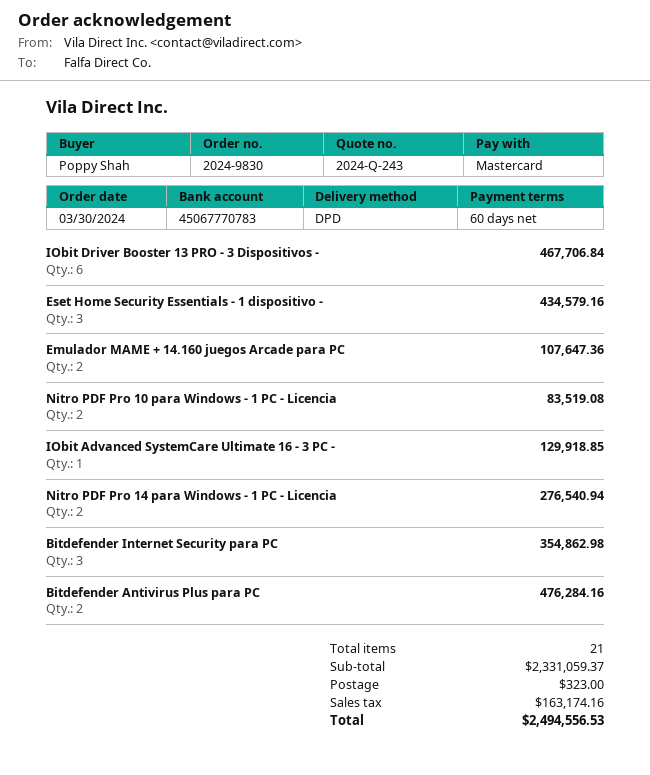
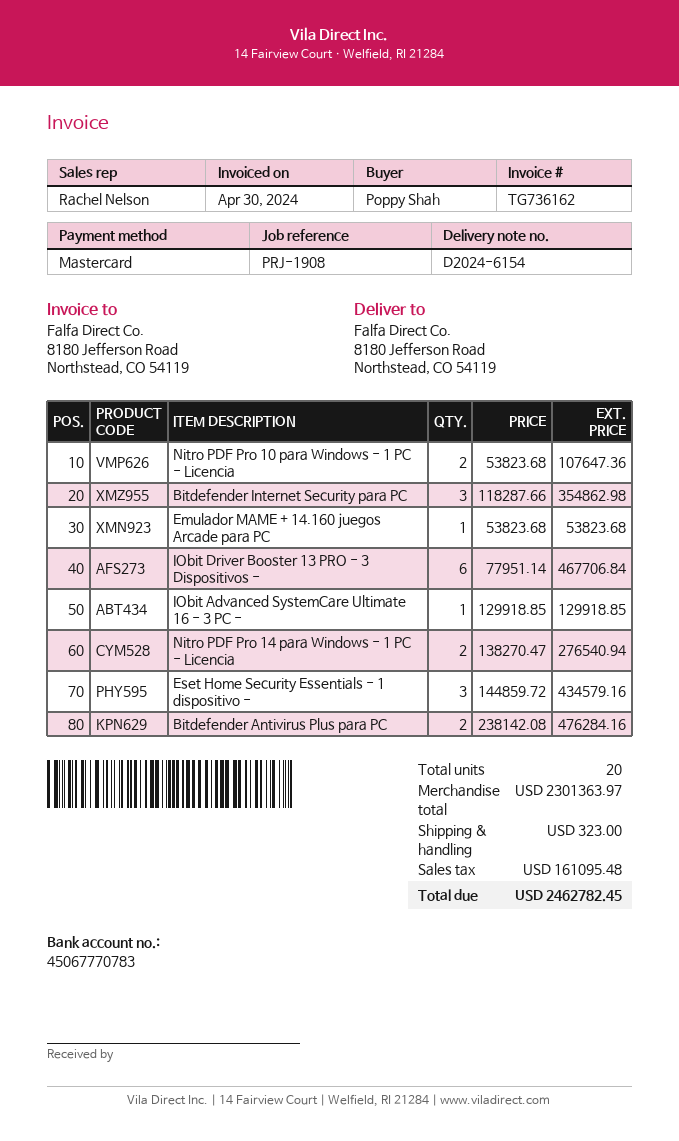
Emulador MAME + 14.160 juegos Arcade para PC: 2 for 107647.36 -> 1 for 53823.68
Nitro PDF Pro 10 para Windows - 1 PC - Licencia: 2 for 83519.08 -> 2 for 107647.36
total quantity: 21 -> 20
subtotal: 2331059.37 -> 2301363.97
tax: 163174.16 -> 161095.48
total: 2494556.53 -> 2462782.45

